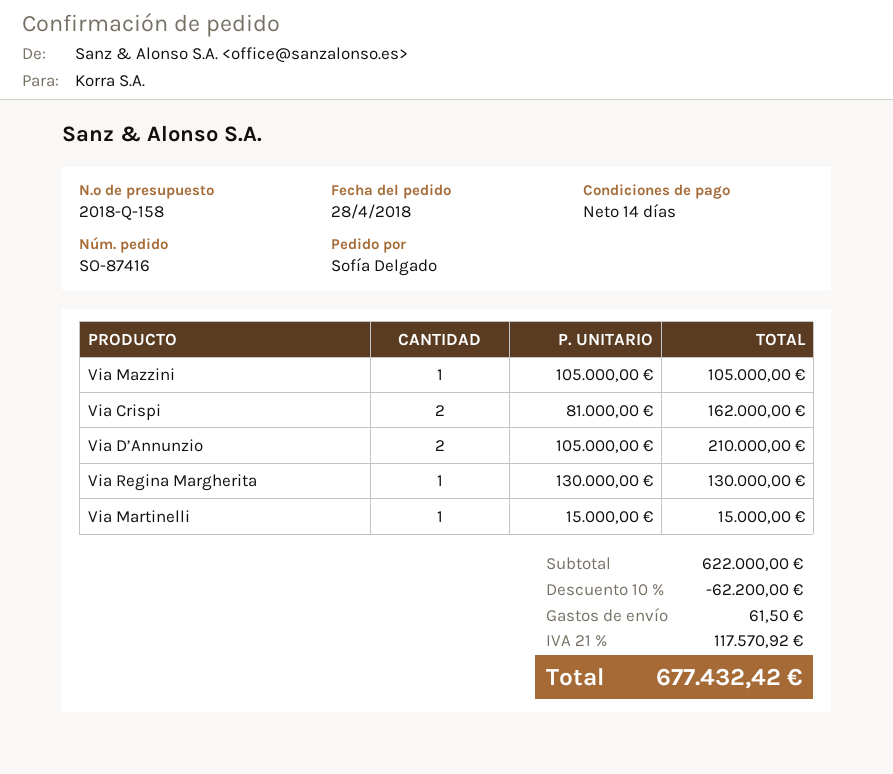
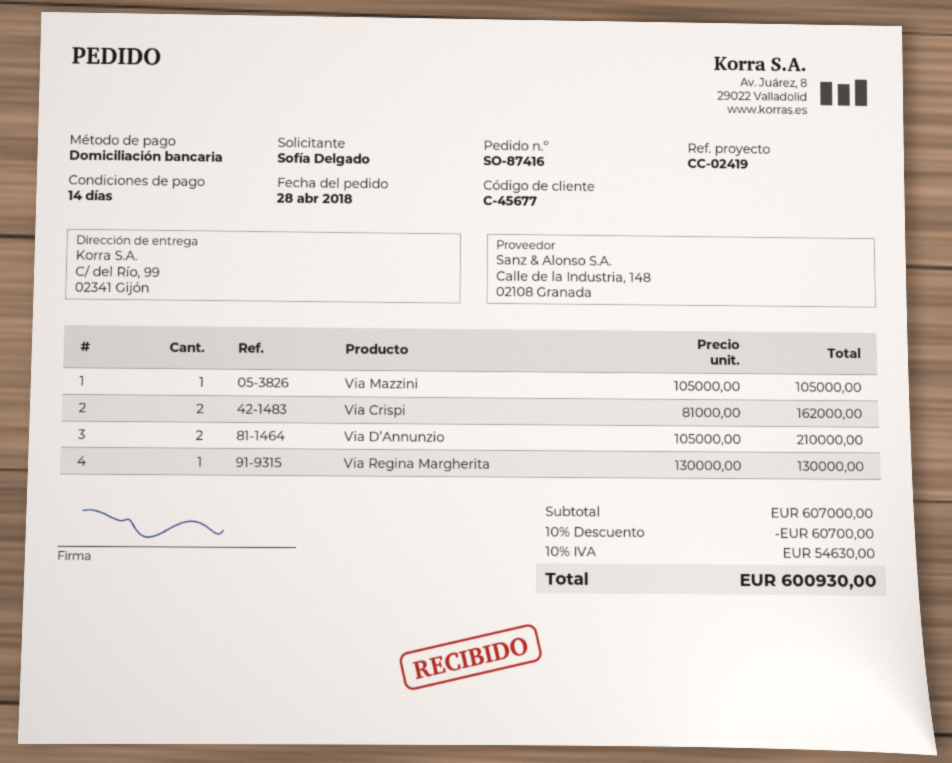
Via Martinelli: 1 x 15000.00 = 15000.00 -> none
subtotal: 622000.00 -> 607000.00
discount: 10% = 62200.00 -> 10% = 60700.00
shipping: 61.50 -> none
tax: 21% = 117570.92 -> 10% = 54630.00
total: 677432.42 -> 600930.00

